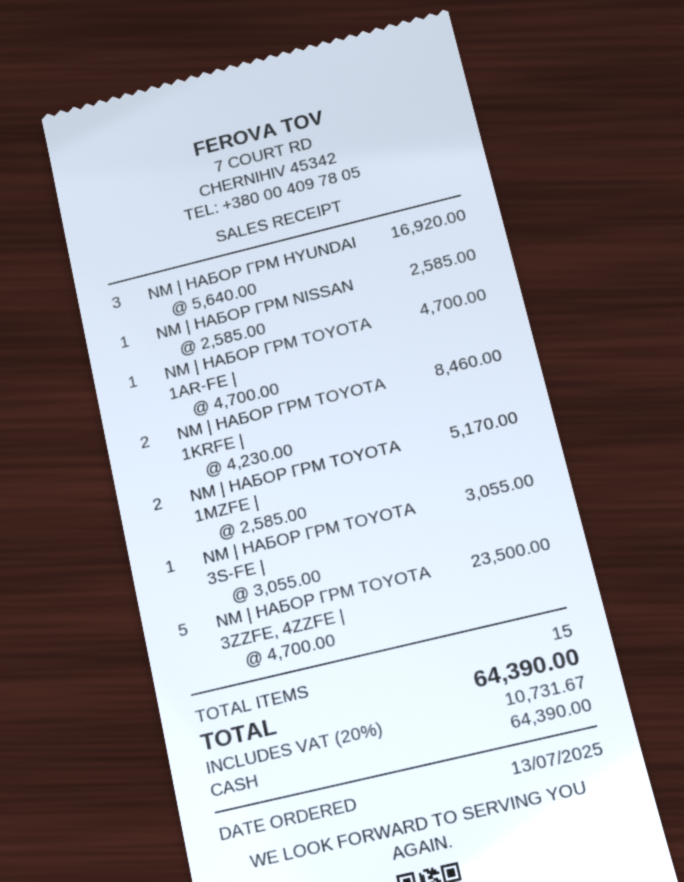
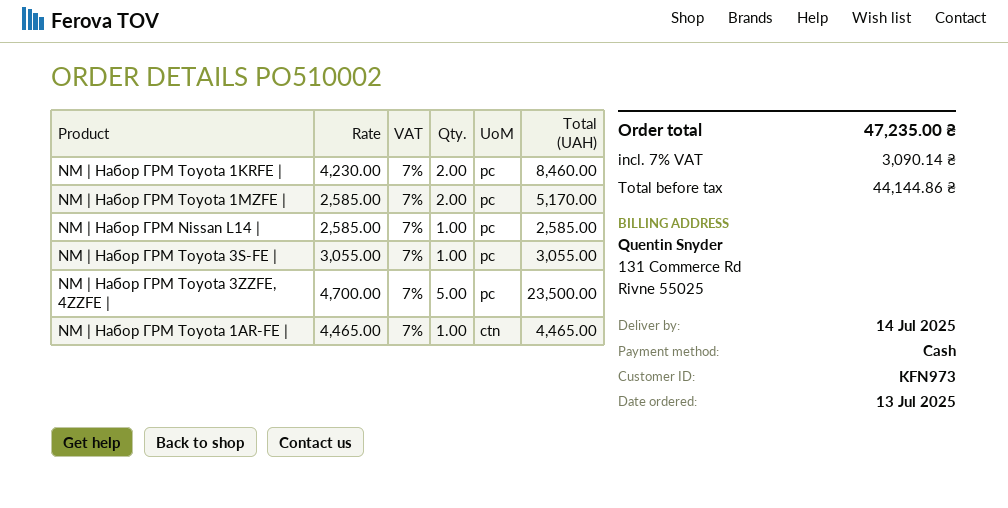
NM | НАБОР ГРМ HYUNDAI: 3 x 5640.00 = 16920.00 -> none
NM | НАБОР ГРМ TOYOTA 1AR-FE |: 1 x 4700.00 = 4700.00 -> 1 x 4465.00 = 4465.00
tax: 20% = 10731.67 -> 7% = 3090.14
total: 64390.00 -> 47235.00

